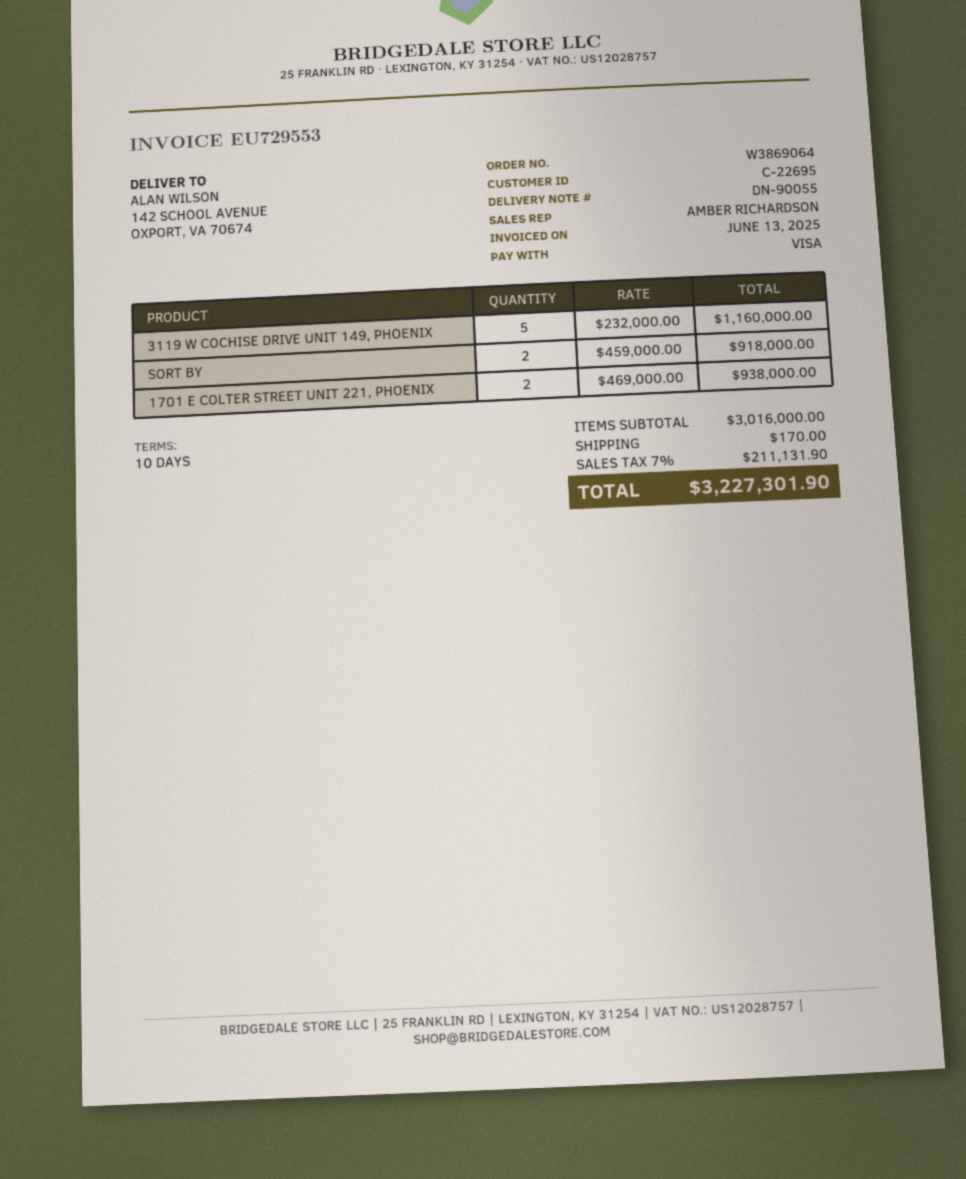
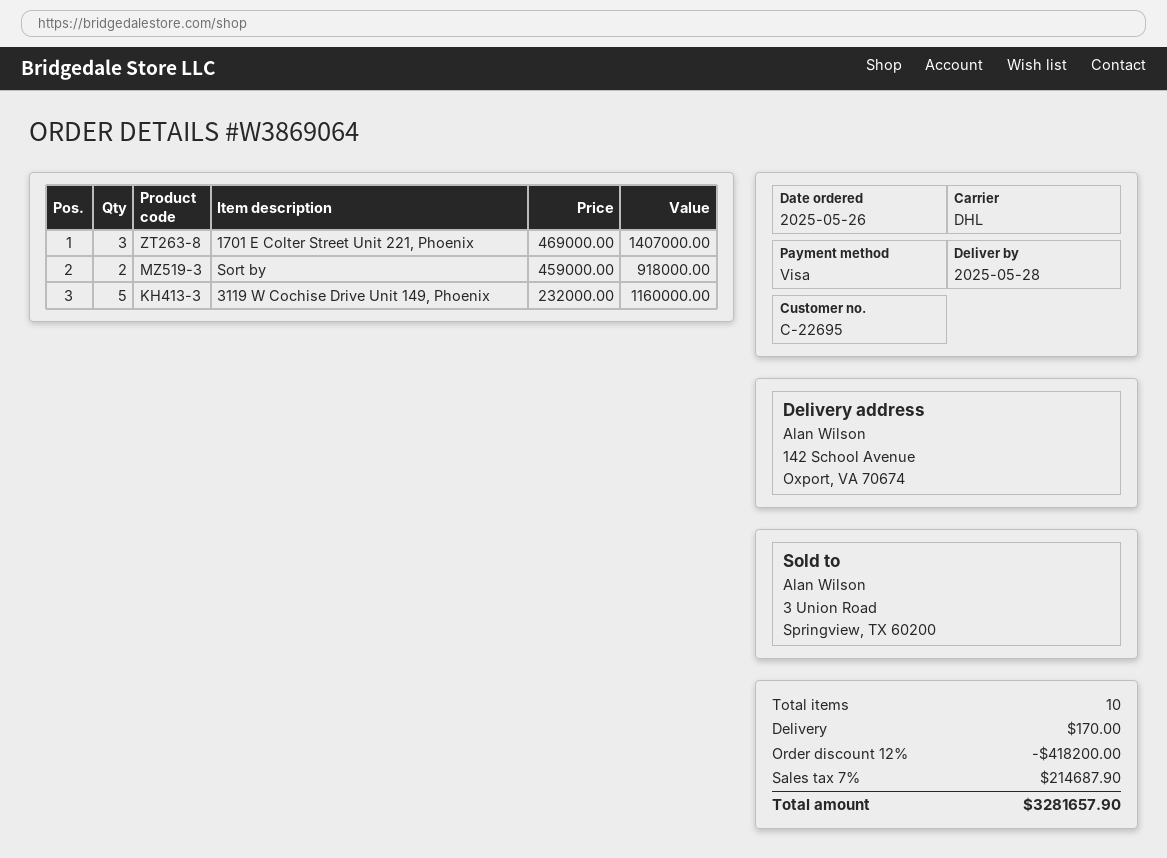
1701 E COLTER STREET UNIT 221, PHOENIX: 2 x 469000.00 = 938000.00 -> 3 x 469000.00 = 1407000.00
discount: none -> 12% = 418200.00
tax: 7% = 211131.90 -> 7% = 214687.90
total: 3227301.90 -> 3281657.90

